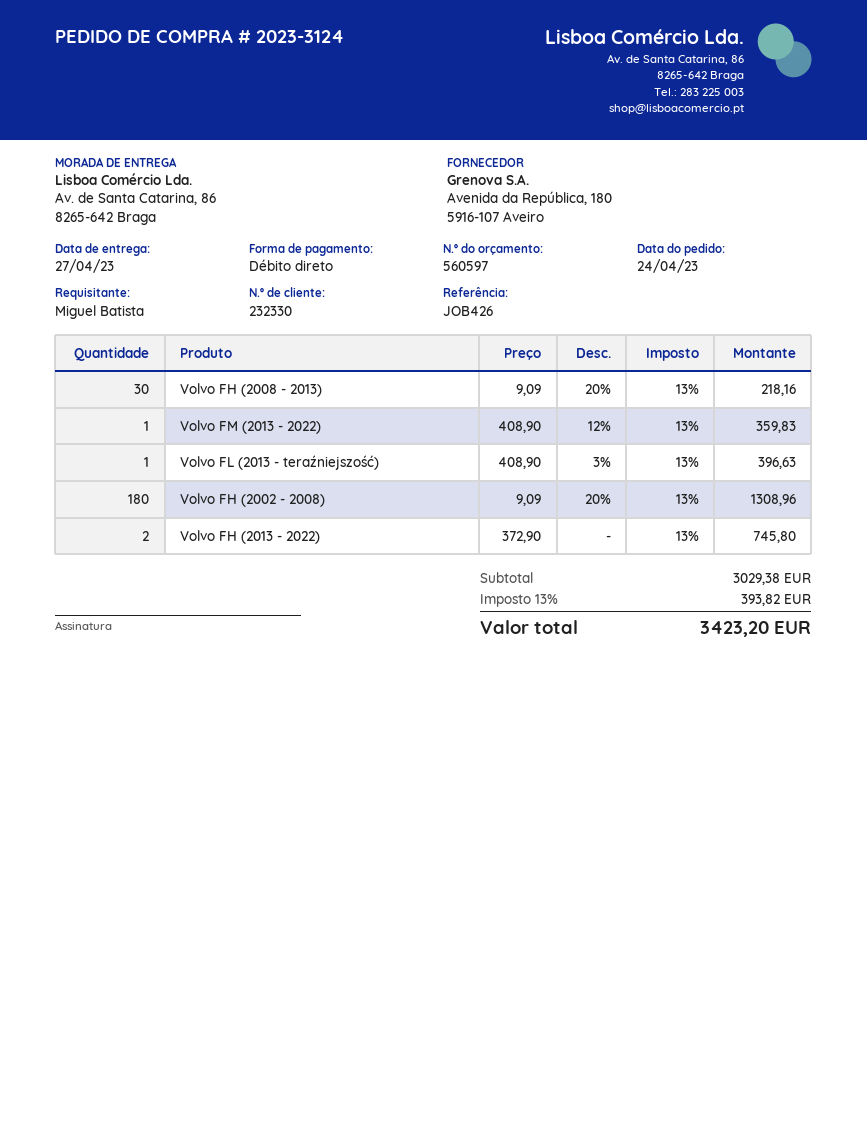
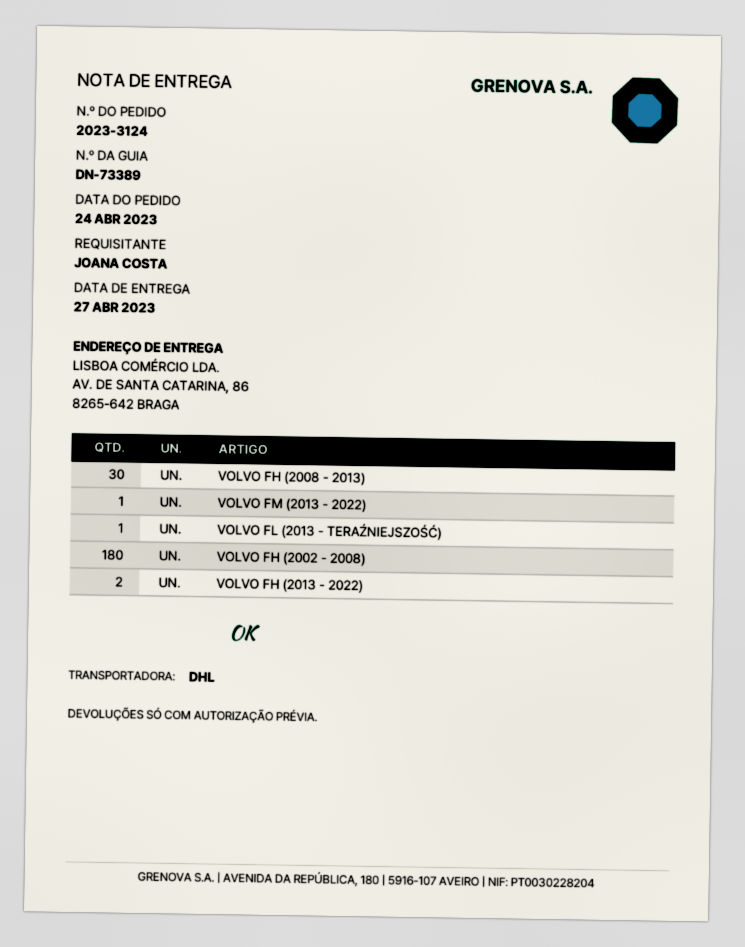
ordered by: Miguel Batista -> JOANA COSTA

